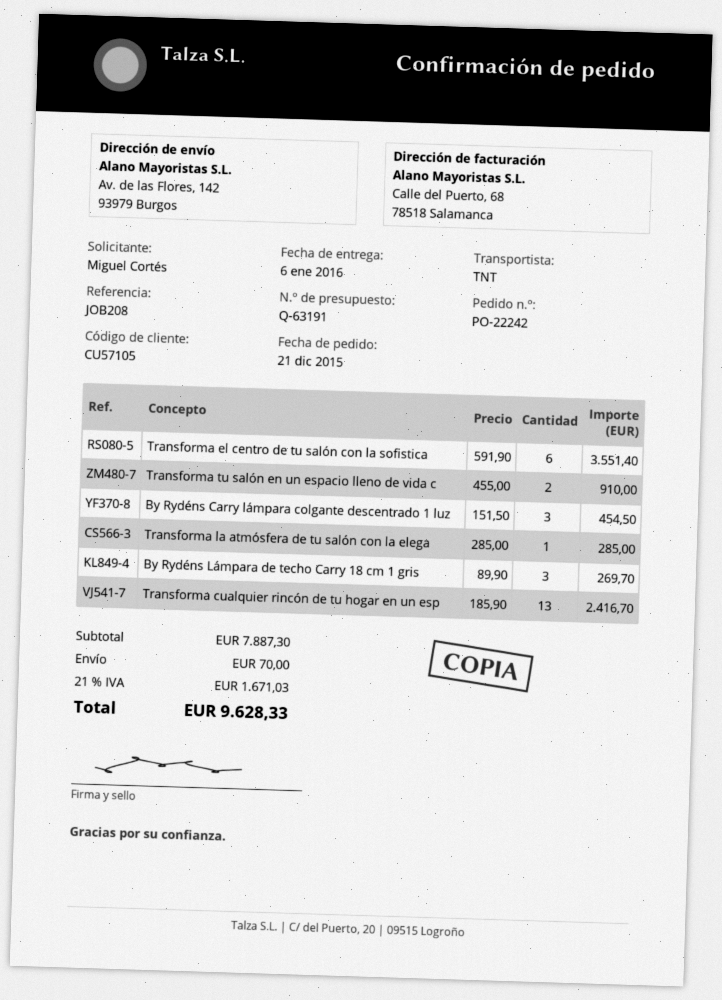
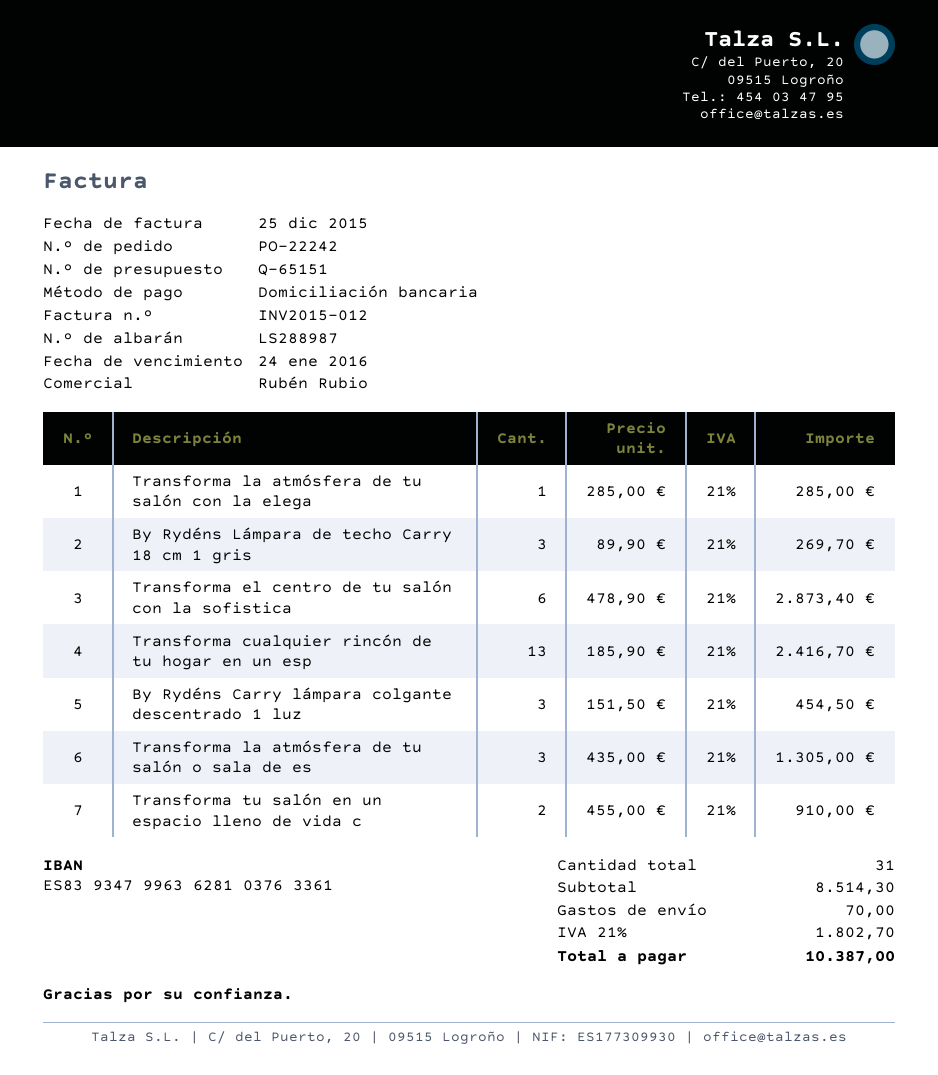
quote number: Q-63191 -> Q-65151
Transforma el centro de tu salón con la sofistica: 6 x 591.90 = 3551.40 -> 6 x 478.90 = 2873.40
Transforma la atmósfera de tu salón o sala de es: none -> 3 x 435.00 = 1305.00
subtotal: 7887.30 -> 8514.30
tax: 21% = 1671.03 -> 21% = 1802.70
total: 9628.33 -> 10387.00

